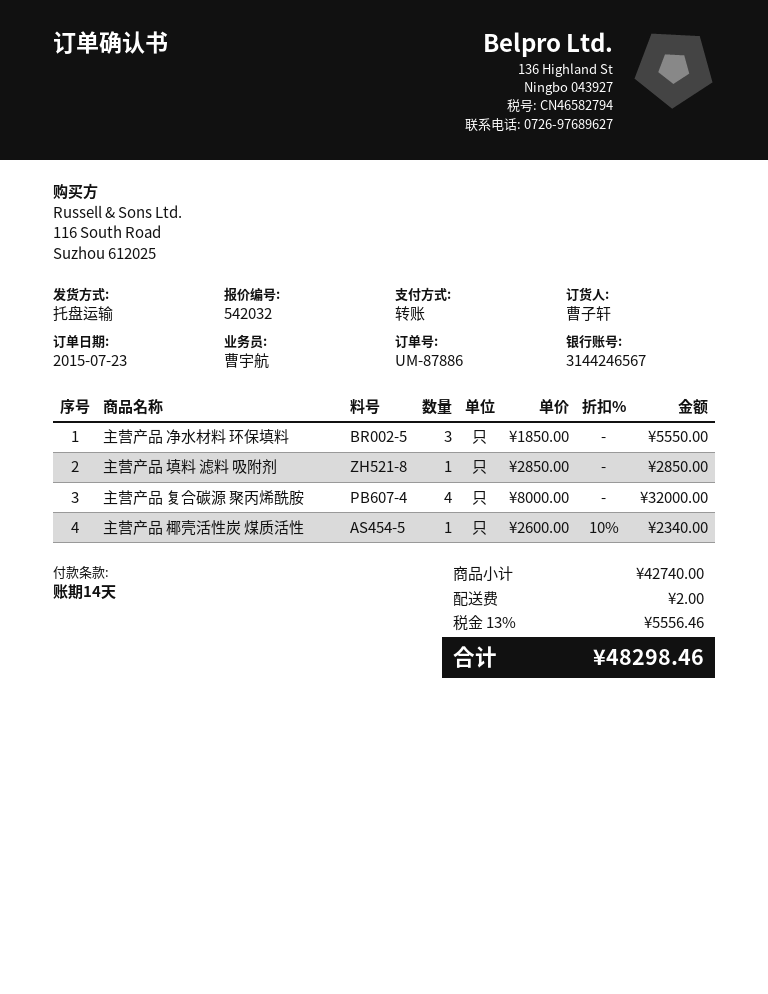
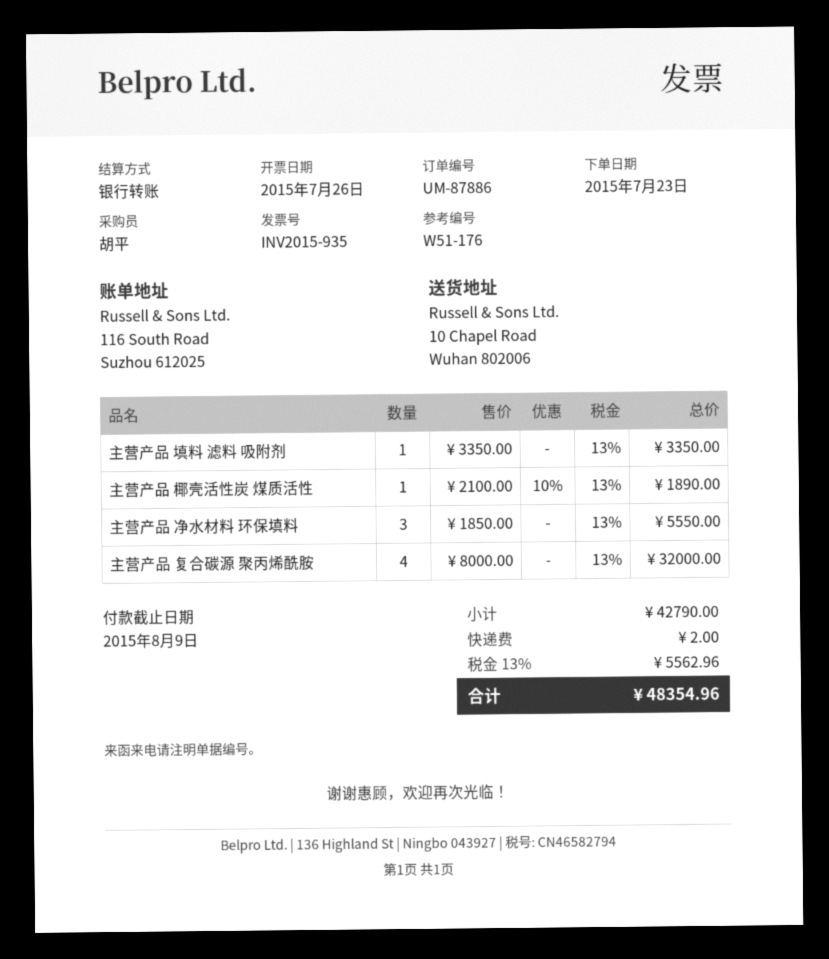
ordered by: 曹子轩 -> 胡平
主营产品 填料 滤料 吸附剂: 1 x 2850.00 = 2850.00 -> 1 x 3350.00 = 3350.00
主营产品 椰壳活性炭 煤质活性: 1 x 2600.00 - 10% = 2340.00 -> 1 x 2100.00 - 10% = 1890.00
subtotal: 42740.00 -> 42790.00
tax: 13% = 5556.46 -> 13% = 5562.96
total: 48298.46 -> 48354.96

